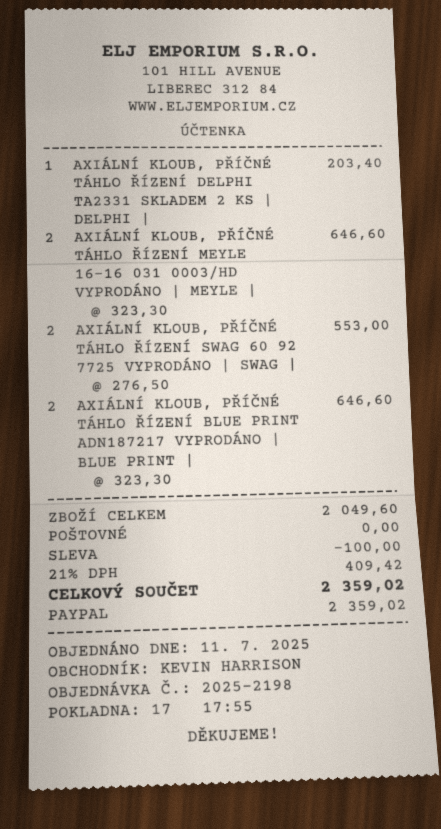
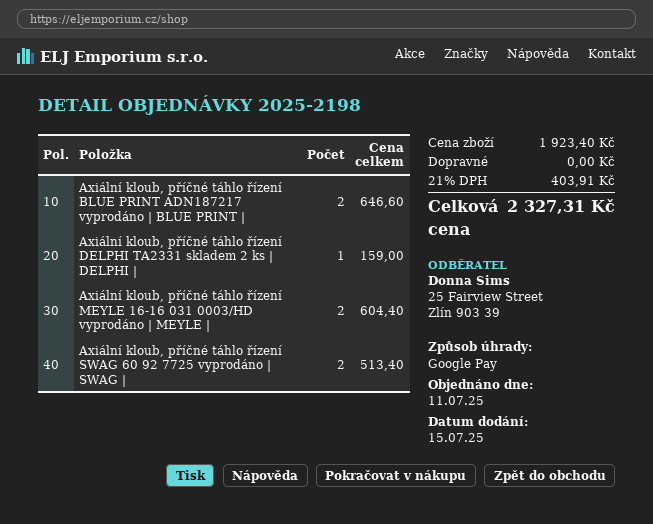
payment method: PayPal -> Google Pay
AXIÁLNÍ KLOUB, PŘÍČNÉ TÁHLO ŘÍZENÍ DELPHI TA2331 SKLADEM 2 KS | DELPHI |: 1 for 203.40 -> 1 for 159.00
AXIÁLNÍ KLOUB, PŘÍČNÉ TÁHLO ŘÍZENÍ MEYLE 16-16 031 0003/HD VYPRODÁNO | MEYLE |: 2 for 646.60 -> 2 for 604.40
AXIÁLNÍ KLOUB, PŘÍČNÉ TÁHLO ŘÍZENÍ SWAG 60 92 7725 VYPRODÁNO | SWAG |: 2 for 553.00 -> 2 for 513.40
subtotal: 2049.60 -> 1923.40
discount: 100.00 -> none
tax: 21% = 409.42 -> 21% = 403.91
total: 2359.02 -> 2327.31

